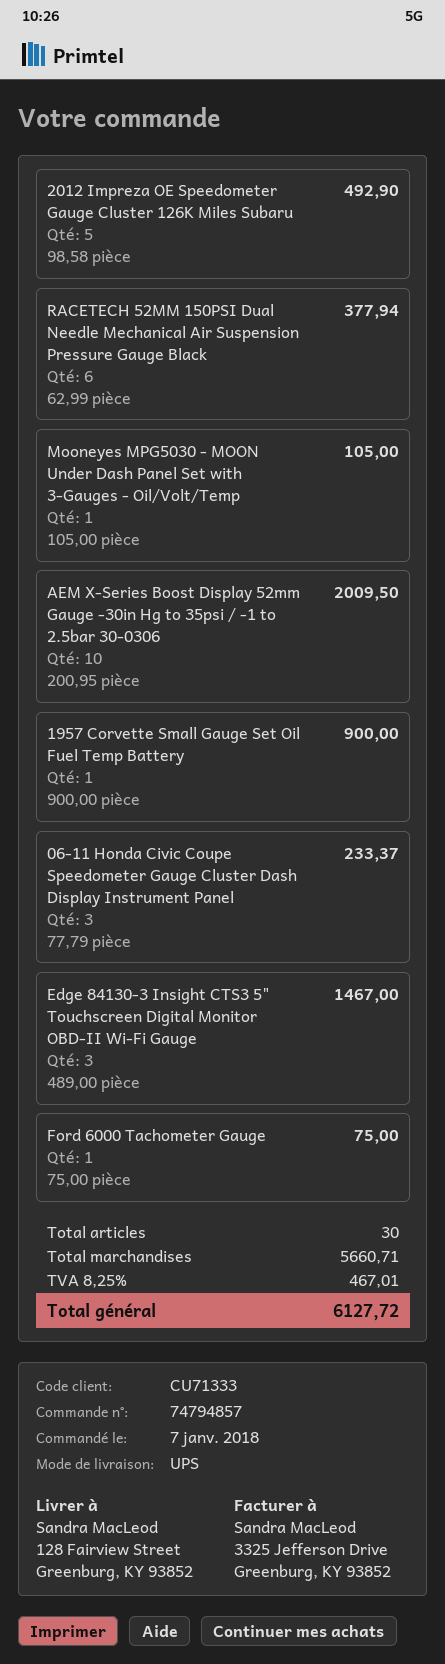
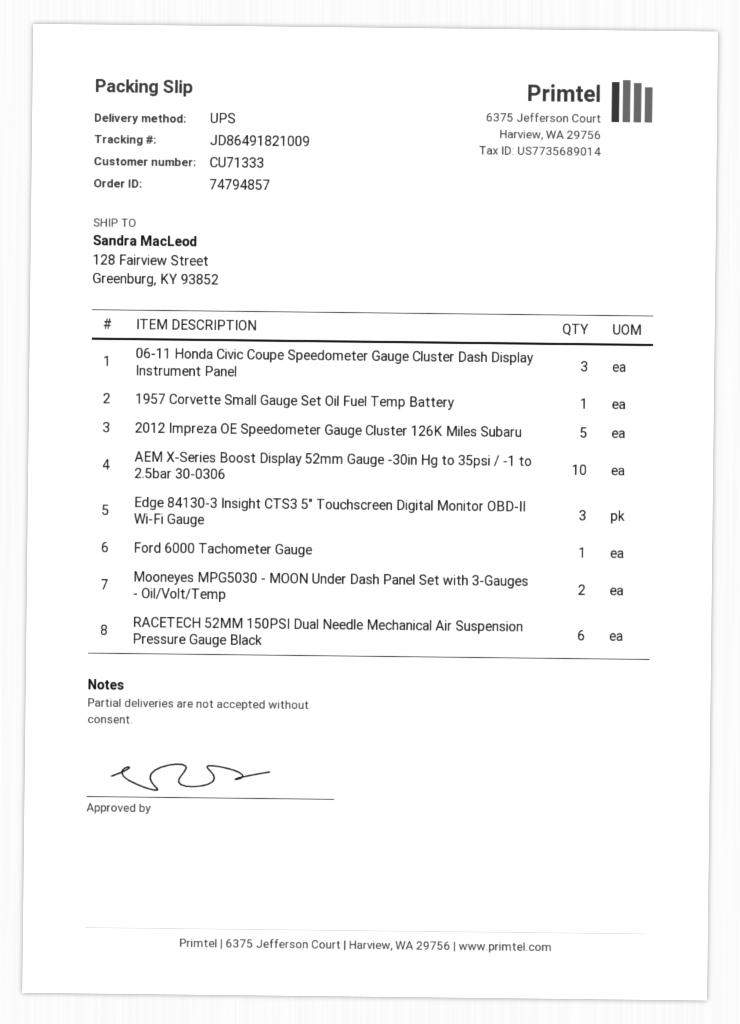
Mooneyes MPG5030 - MOON Under Dash Panel Set with 3-Gauges - Oil/Volt/Temp: 1 -> 2

